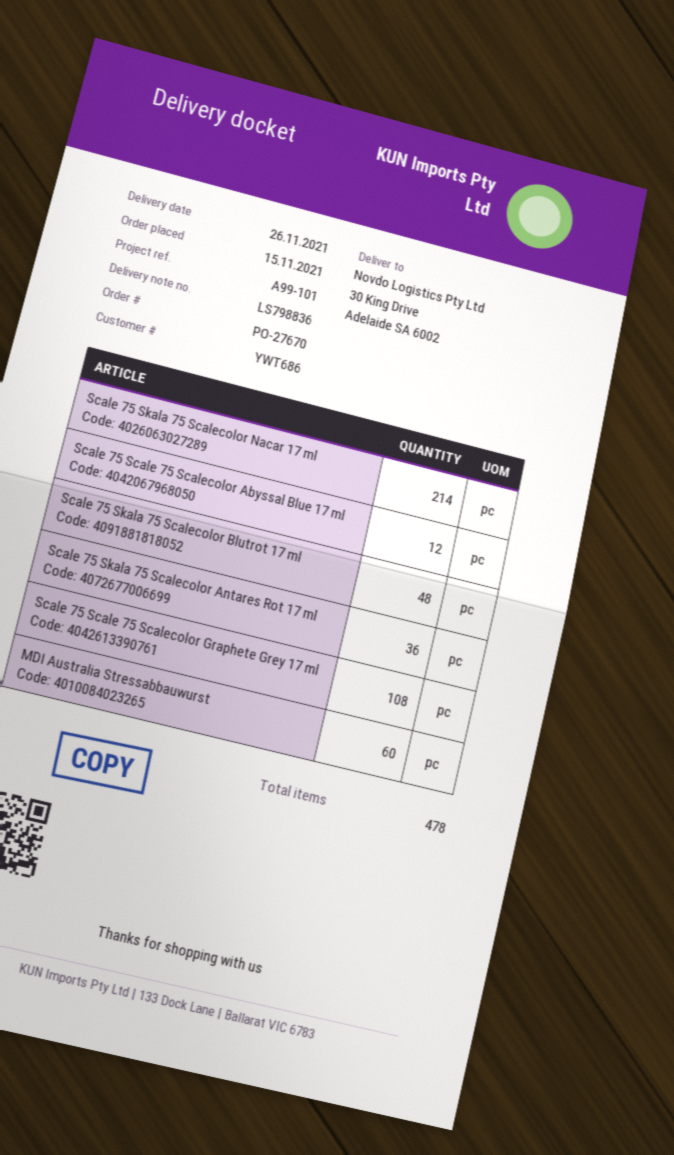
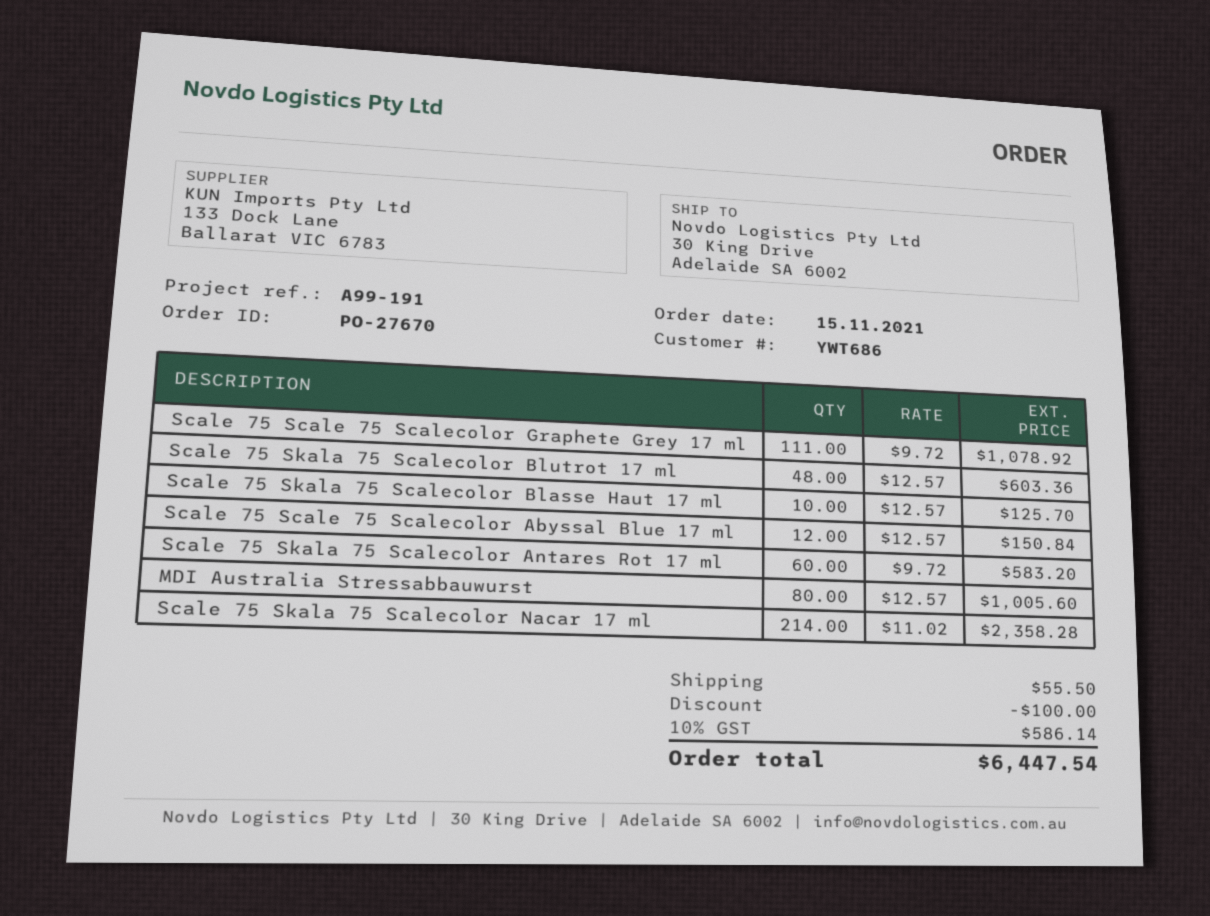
reference: A99-101 -> A99-191
Scale 75 Skala 75 Scalecolor Antares Rot 17 ml: 36 -> 60
Scale 75 Scale 75 Scalecolor Graphete Grey 17 ml: 108 -> 111
MDI Australia Stressabbauwurst: 60 -> 80
Scale 75 Skala 75 Scalecolor Blasse Haut 17 ml: none -> 10

